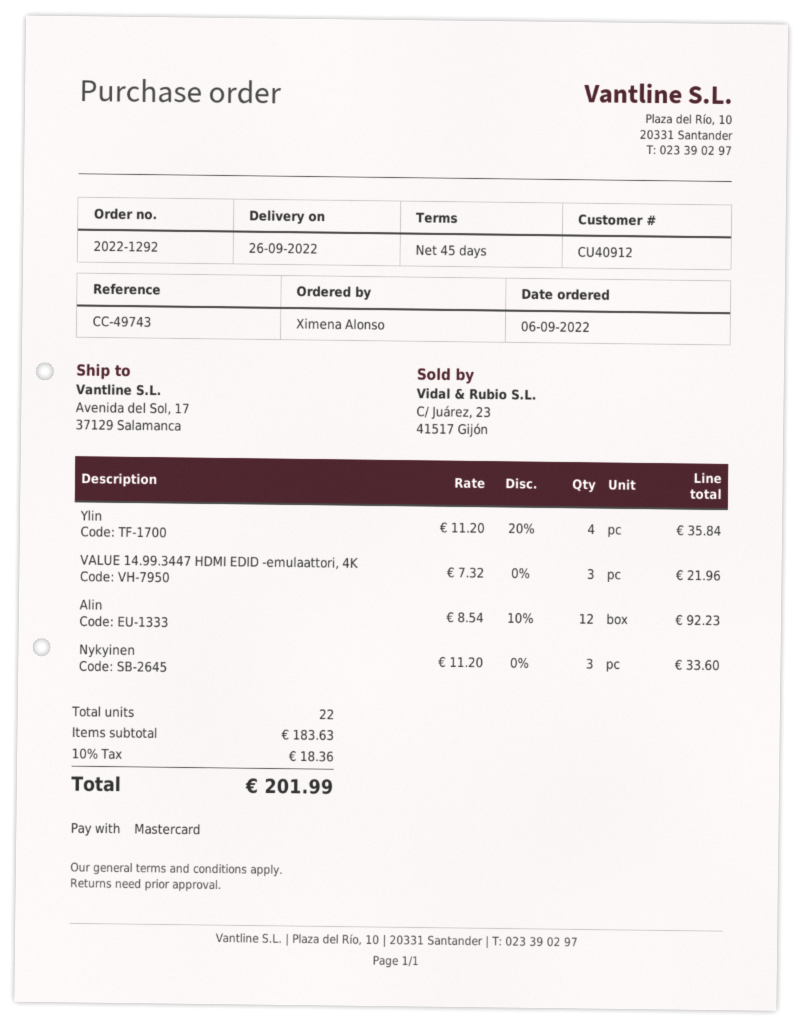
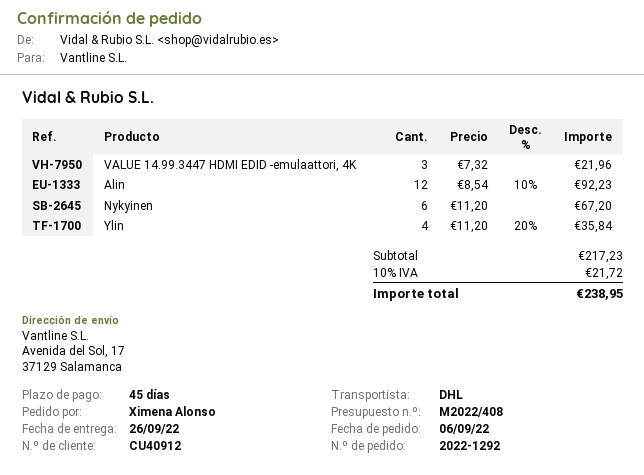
Nykyinen: 3 x 11.20 = 33.60 -> 6 x 11.20 = 67.20
subtotal: 183.63 -> 217.23
tax: 10% = 18.36 -> 10% = 21.72
total: 201.99 -> 238.95

